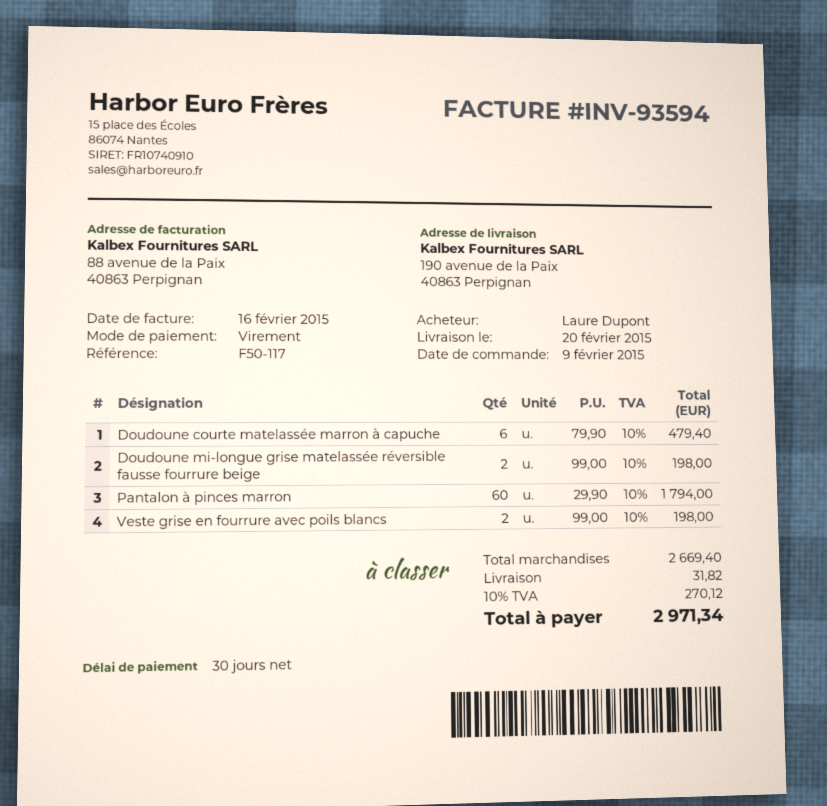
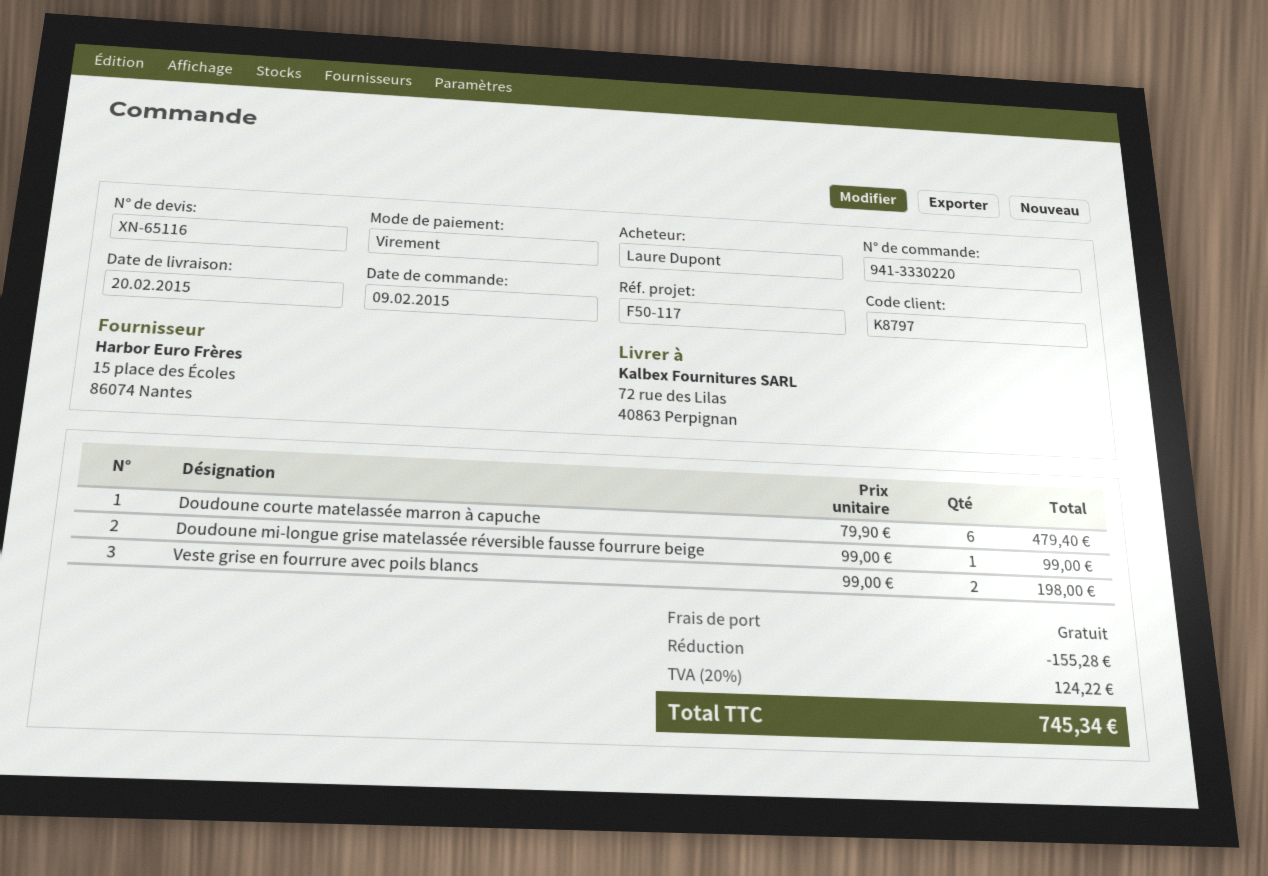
ship to: 190 avenue de la Paix, 40863 Perpignan -> 72 rue des Lilas, 40863 Perpignan
Doudoune mi-longue grise matelassée réversible fausse fourrure beige: 2 x 99.00 = 198.00 -> 1 x 99.00 = 99.00
Pantalon à pinces marron: 60 x 29.90 = 1794.00 -> none
discount: none -> 155.28
shipping: 31.82 -> 0.00
tax: 10% = 270.12 -> 20% = 124.22
total: 2971.34 -> 745.34

